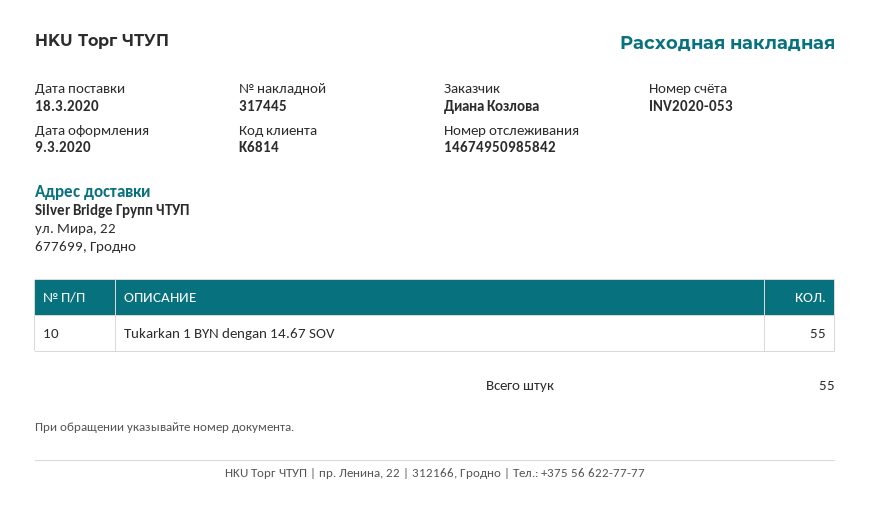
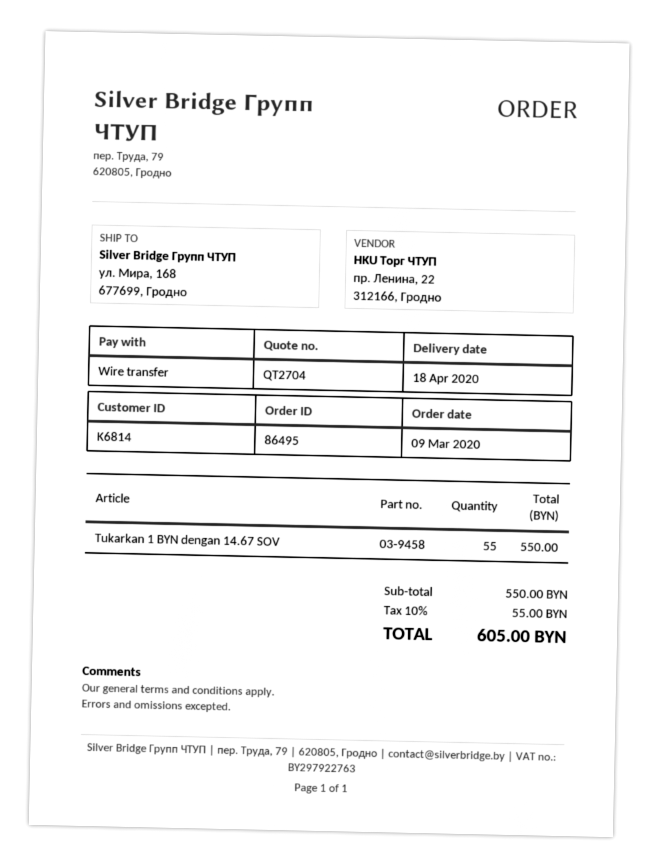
delivery date: 2020-03-18 -> 2020-04-18
ship to: ул. Мира, 22, 677699, Гродно -> ул. Мира, 168, 677699, Гродно

